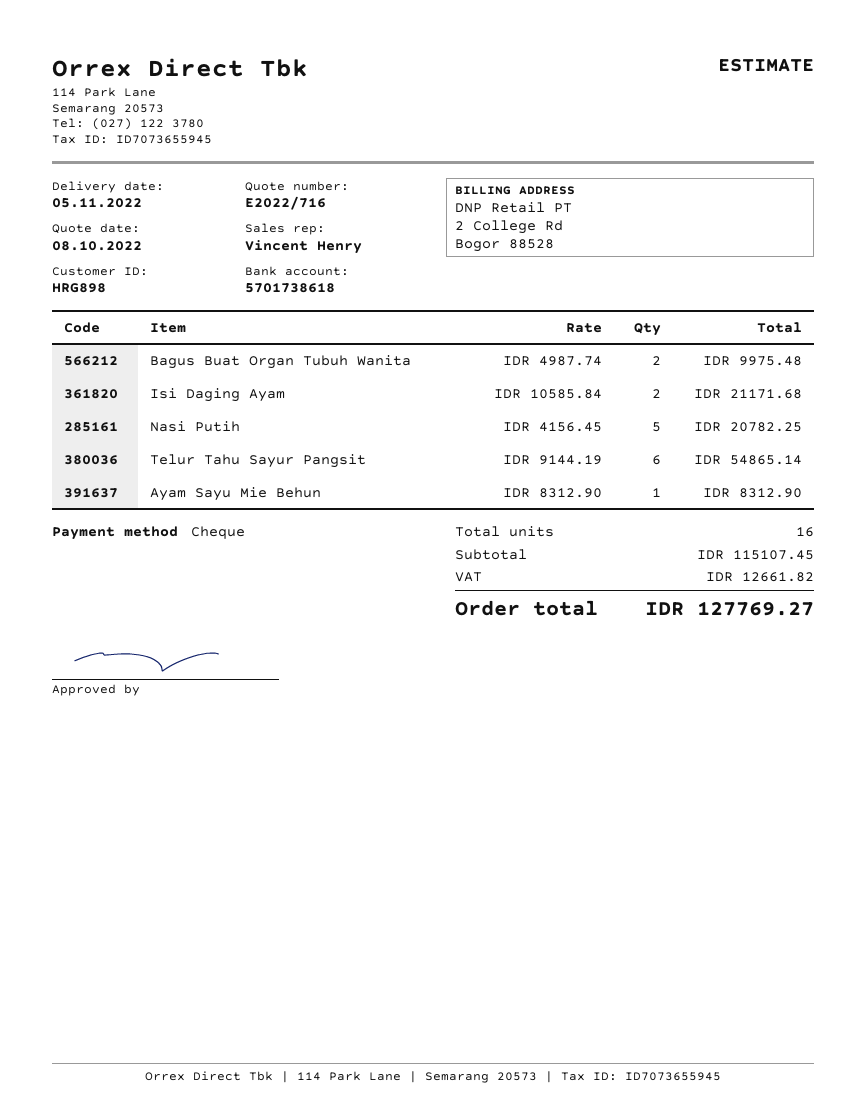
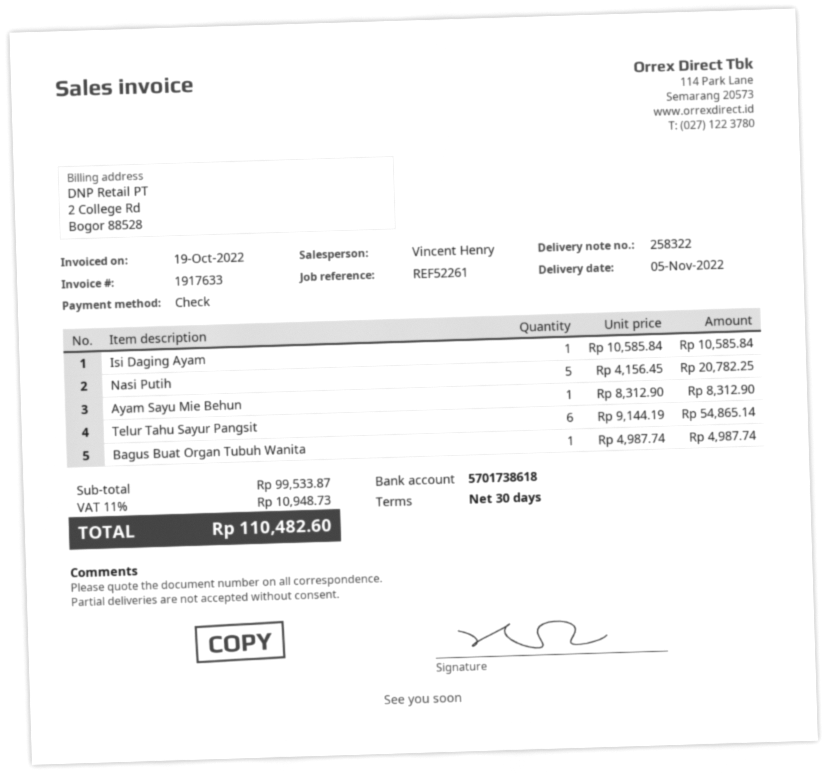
Bagus Buat Organ Tubuh Wanita: 2 x 4987.74 = 9975.48 -> 1 x 4987.74 = 4987.74
Isi Daging Ayam: 2 x 10585.84 = 21171.68 -> 1 x 10585.84 = 10585.84
subtotal: 115107.45 -> 99533.87
tax: 12661.82 -> 10948.73
total: 127769.27 -> 110482.60

